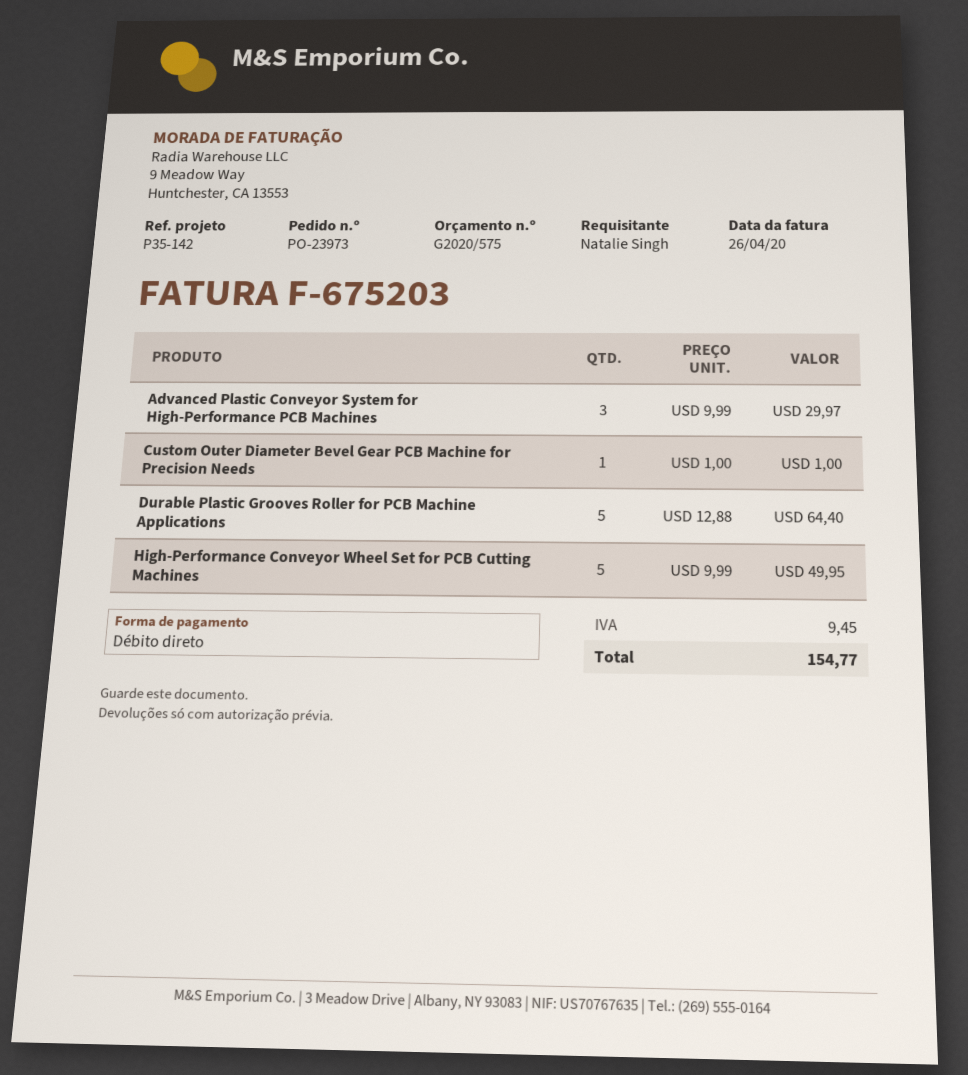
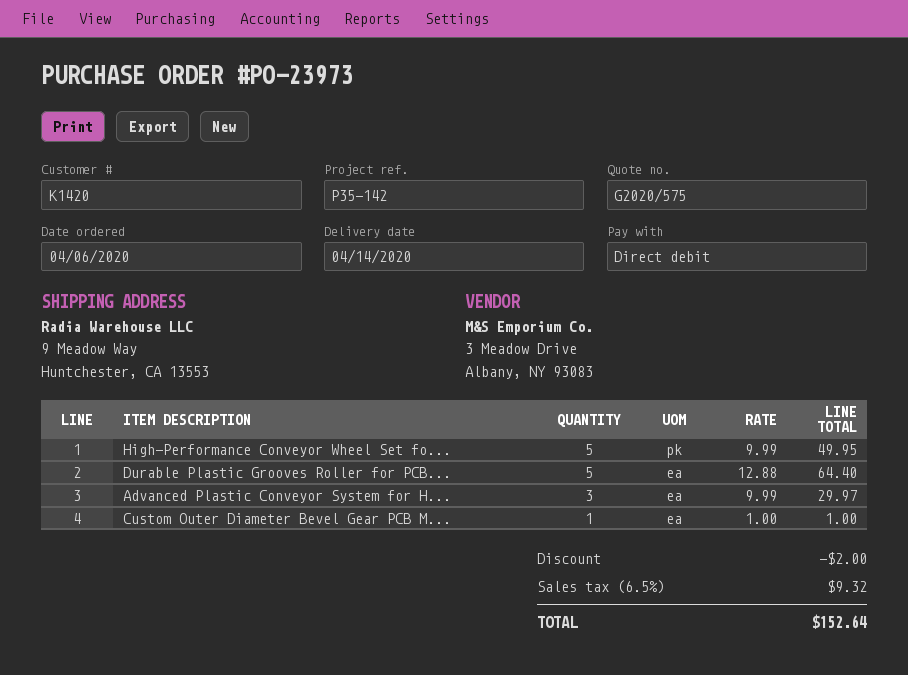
discount: none -> 2.00
tax: 9.45 -> 9.32
total: 154.77 -> 152.64

